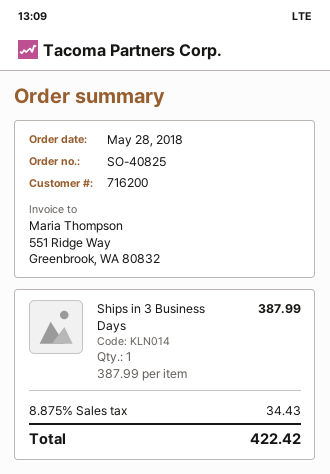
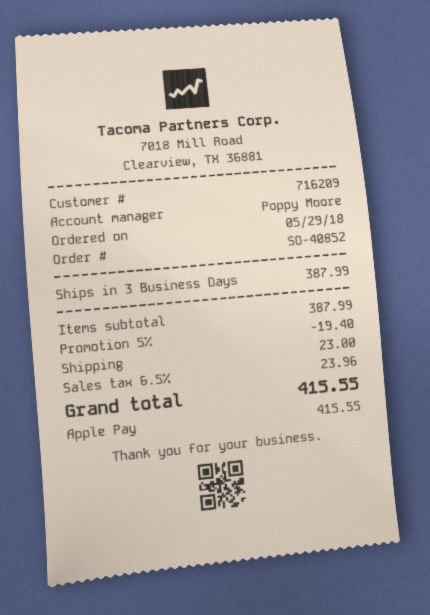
order number: SO-40825 -> SO-40852
order date: 2018-05-28 -> 2018-05-29
customer number: 716200 -> 716209
discount: none -> 5% = 19.40
shipping: none -> 23.00
tax: 8.875% = 34.43 -> 6.5% = 23.96
total: 422.42 -> 415.55

